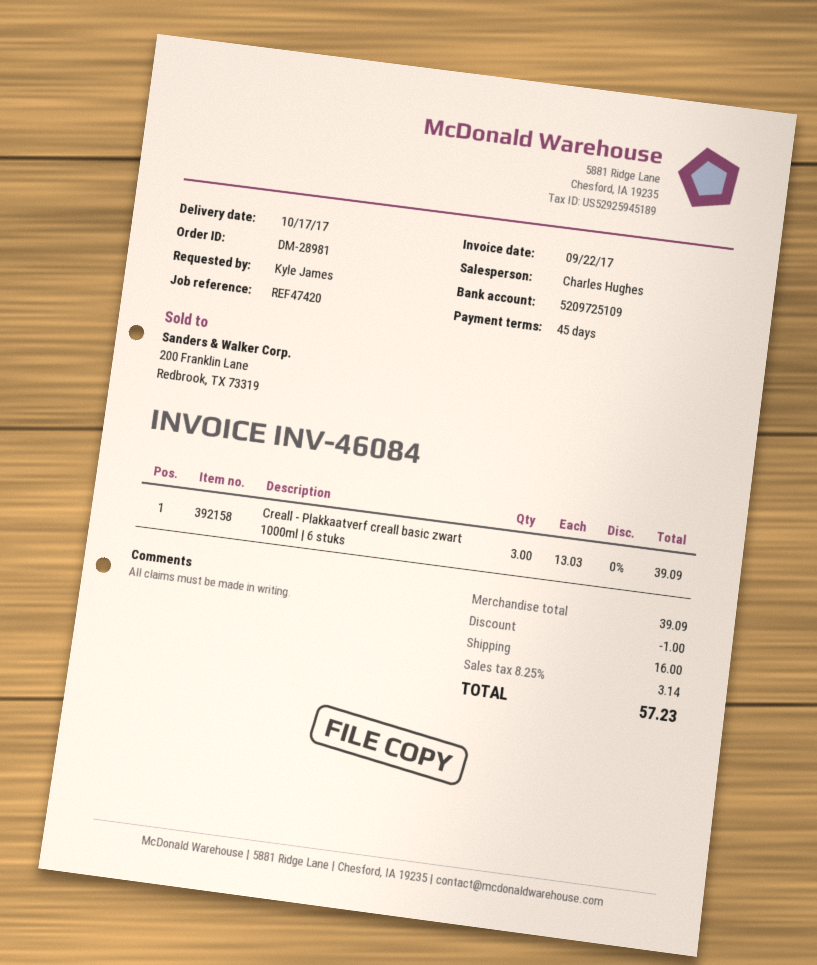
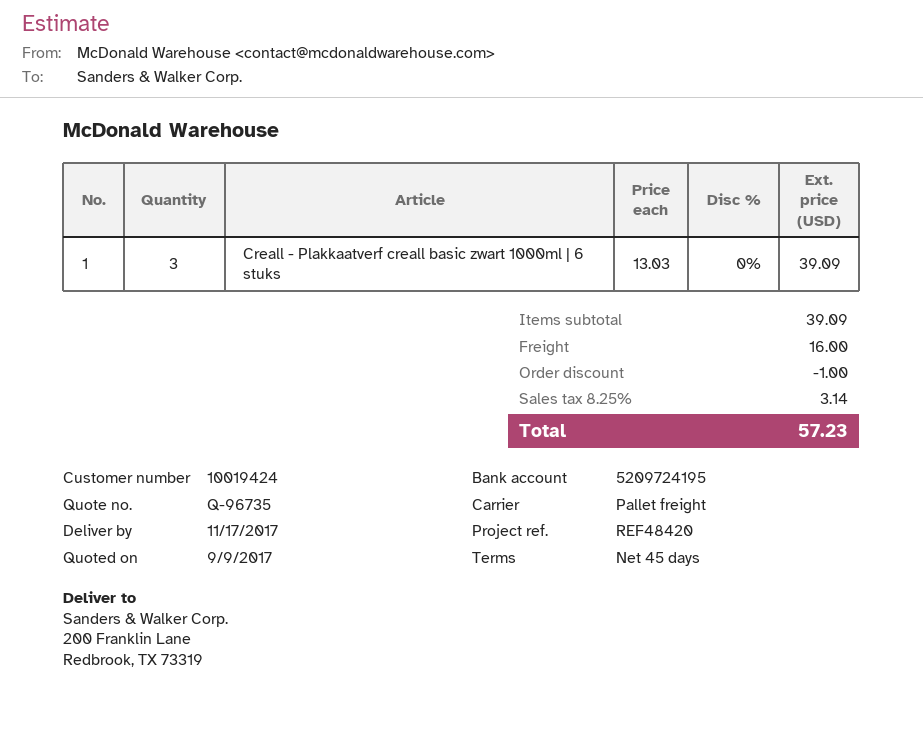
delivery date: 2017-10-17 -> 2017-11-17
reference: REF47420 -> REF48420
bank account: 5209725109 -> 5209724195

